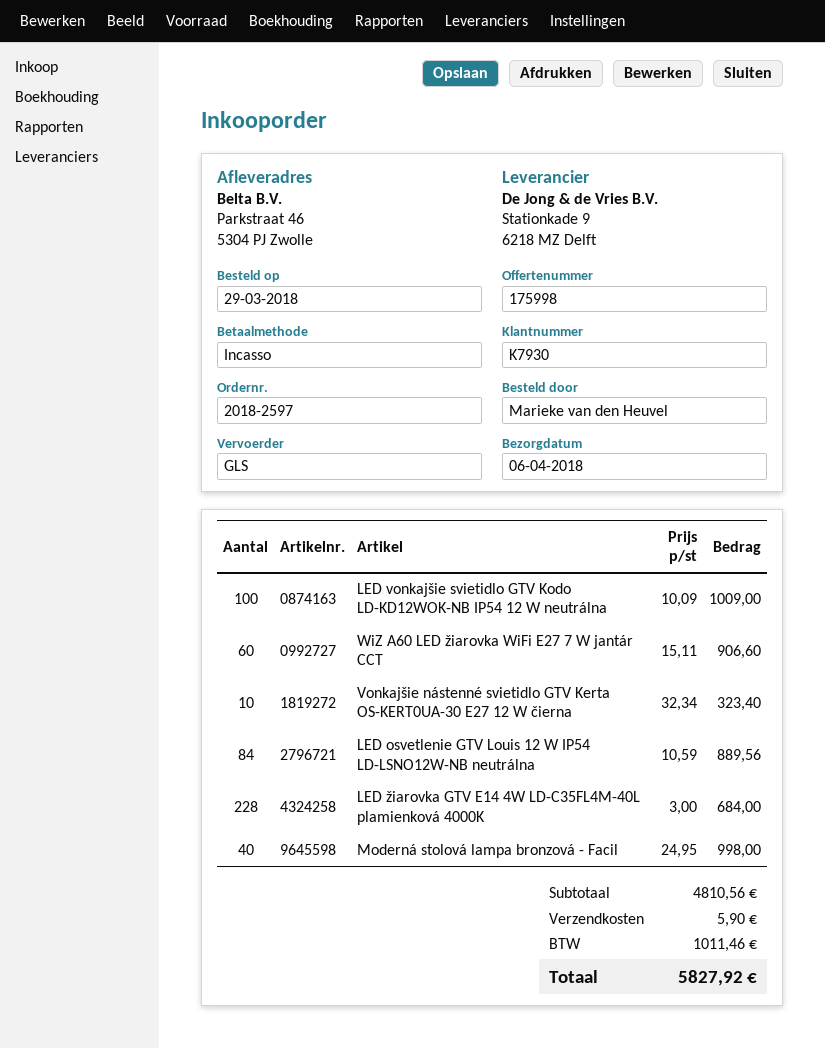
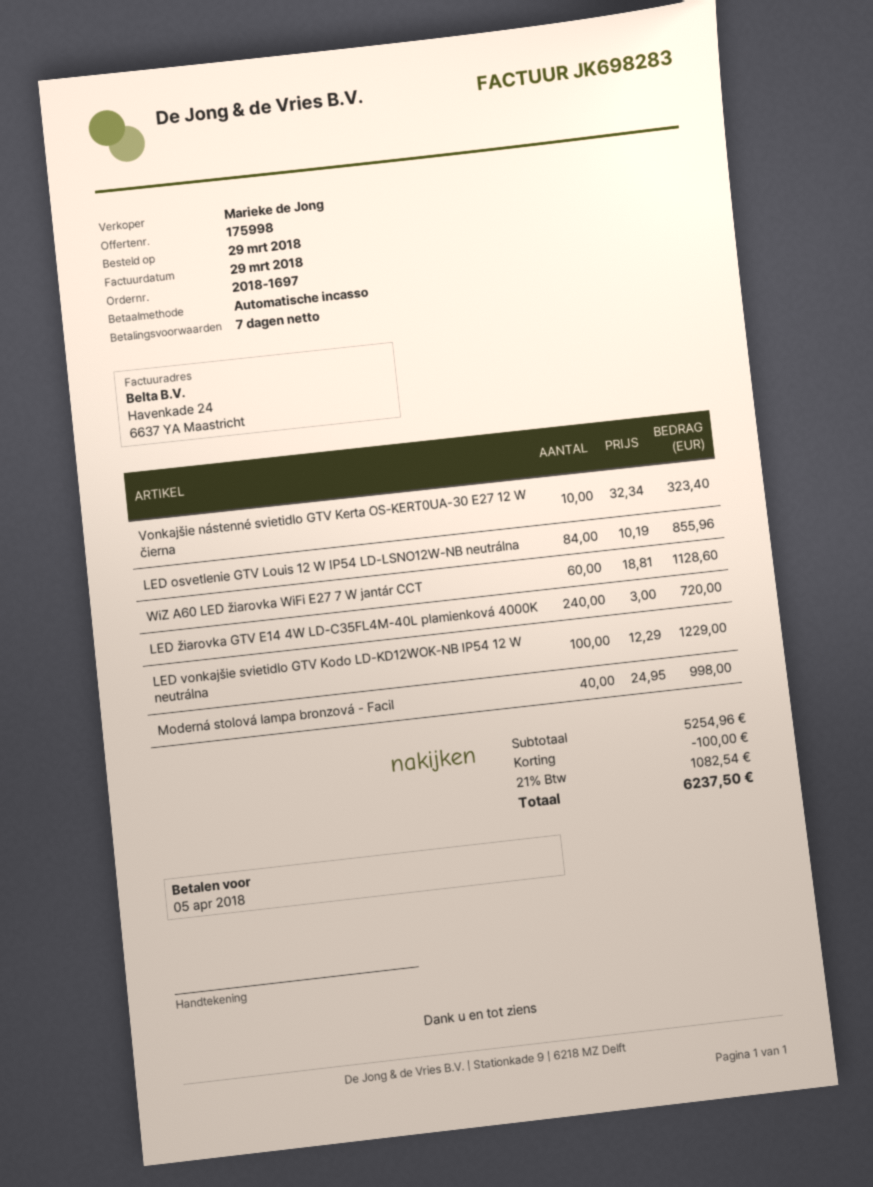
order number: 2018-2597 -> 2018-1697
LED vonkajšie svietidlo GTV Kodo LD-KD12WOK-NB IP54 12 W neutrálna: 100 x 10.09 = 1009.00 -> 100 x 12.29 = 1229.00
WiZ A60 LED žiarovka WiFi E27 7 W jantár CCT: 60 x 15.11 = 906.60 -> 60 x 18.81 = 1128.60
LED osvetlenie GTV Louis 12 W IP54 LD-LSNO12W-NB neutrálna: 84 x 10.59 = 889.56 -> 84 x 10.19 = 855.96
LED žiarovka GTV E14 4W LD-C35FL4M-40L plamienková 4000K: 228 x 3.00 = 684.00 -> 240 x 3.00 = 720.00
subtotal: 4810.56 -> 5254.96
discount: none -> 100.00
shipping: 5.90 -> none
tax: 1011.46 -> 1082.54
total: 5827.92 -> 6237.50

